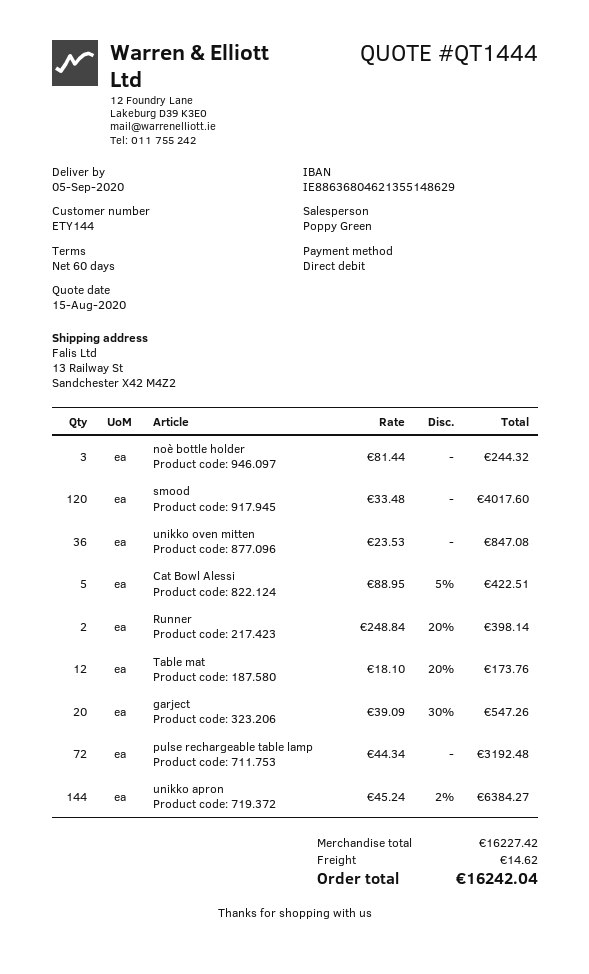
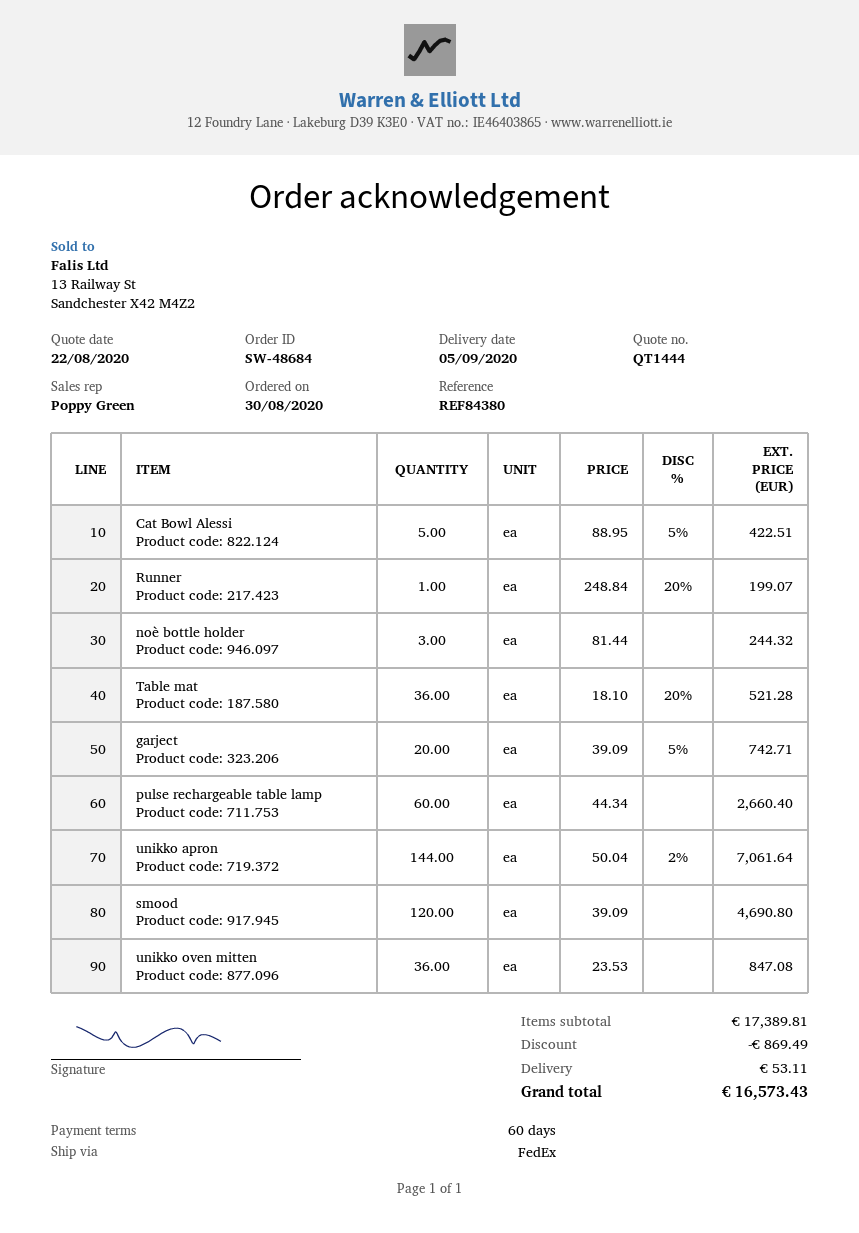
quote date: 2020-08-15 -> 2020-08-22
smood: 120 x 33.48 = 4017.60 -> 120 x 39.09 = 4690.80
Runner: 2 x 248.84 - 20% = 398.14 -> 1 x 248.84 - 20% = 199.07
Table mat: 12 x 18.10 - 20% = 173.76 -> 36 x 18.10 - 20% = 521.28
garject: 20 x 39.09 - 30% = 547.26 -> 20 x 39.09 - 5% = 742.71
pulse rechargeable table lamp: 72 x 44.34 = 3192.48 -> 60 x 44.34 = 2660.40
unikko apron: 144 x 45.24 - 2% = 6384.27 -> 144 x 50.04 - 2% = 7061.64
subtotal: 16227.42 -> 17389.81
discount: none -> 869.49
shipping: 14.62 -> 53.11
total: 16242.04 -> 16573.43

